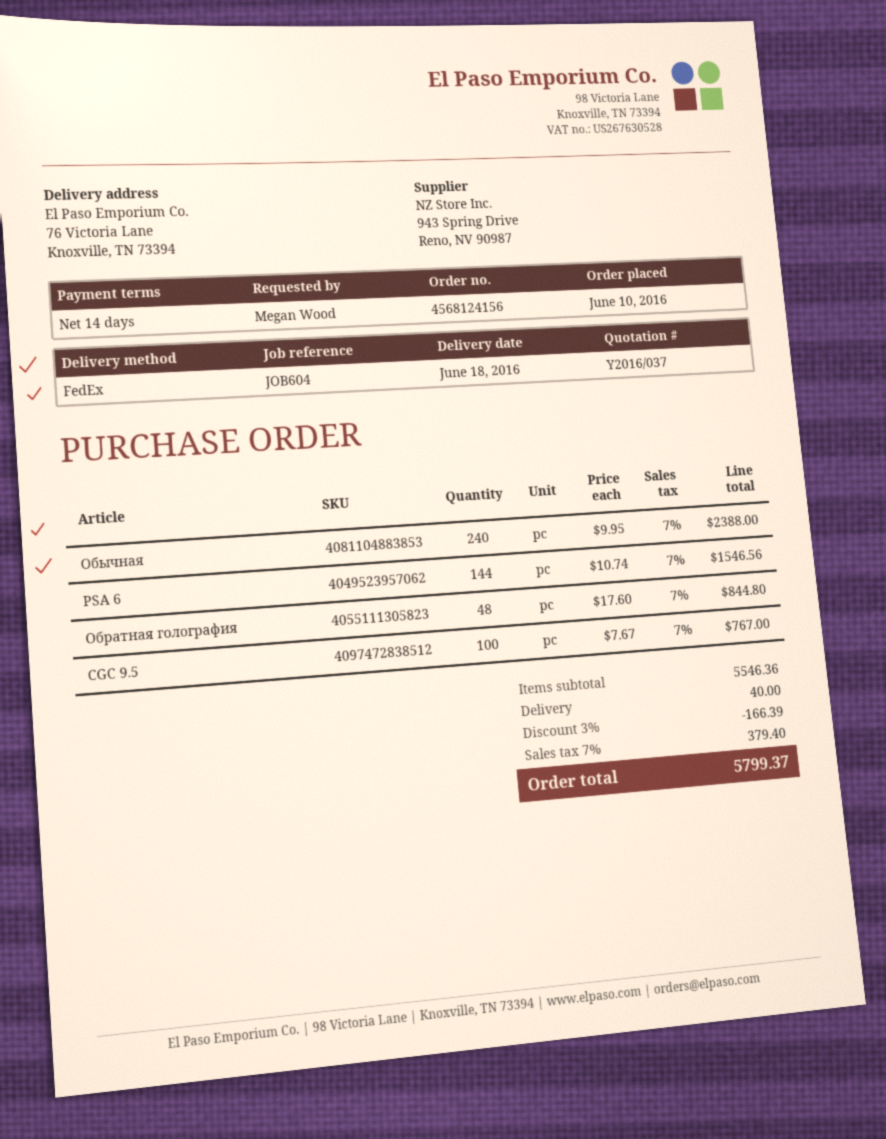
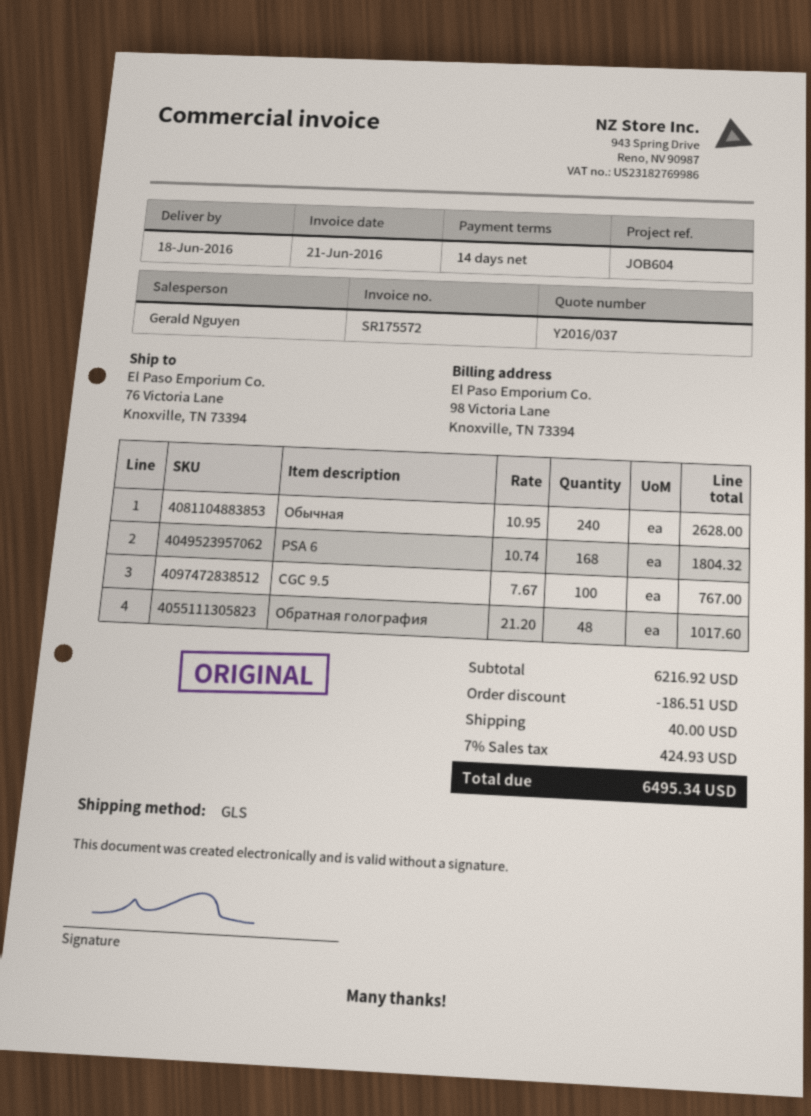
shipping method: FedEx -> GLS
Обычная: 240 x 9.95 = 2388.00 -> 240 x 10.95 = 2628.00
PSA 6: 144 x 10.74 = 1546.56 -> 168 x 10.74 = 1804.32
Обратная голография: 48 x 17.60 = 844.80 -> 48 x 21.20 = 1017.60
subtotal: 5546.36 -> 6216.92
discount: 166.39 -> 186.51
tax: 7% = 379.40 -> 7% = 424.93
total: 5799.37 -> 6495.34

